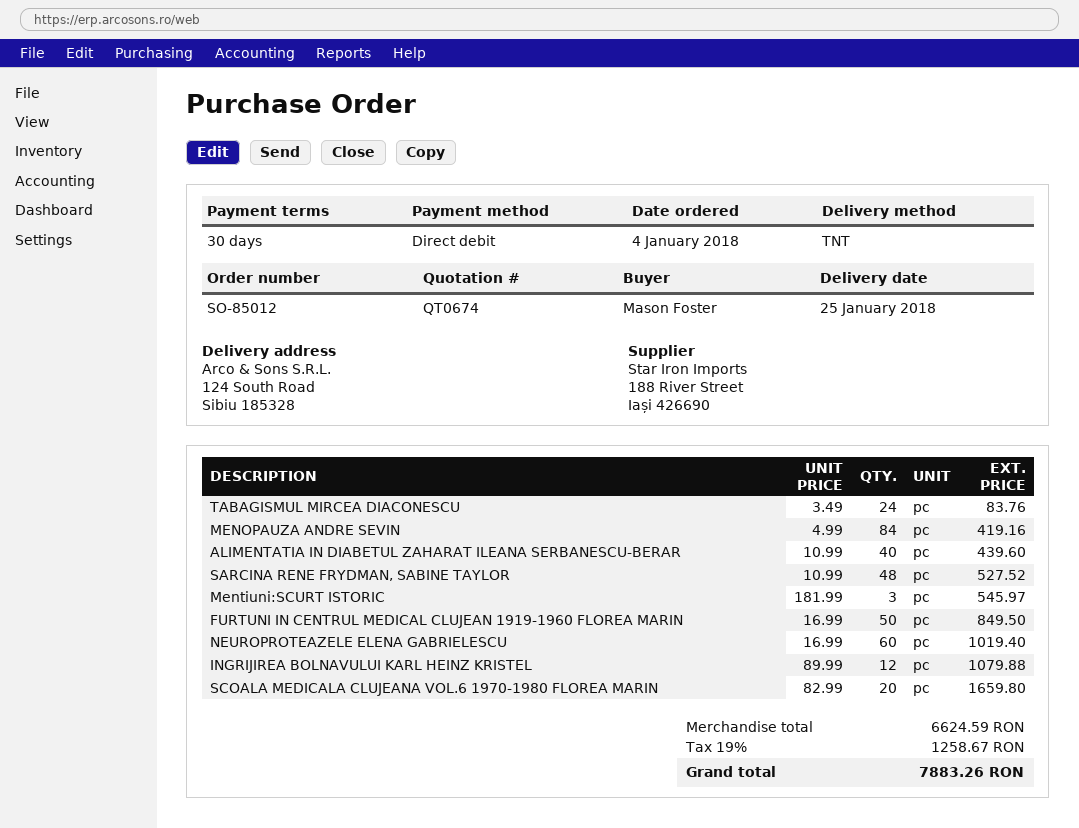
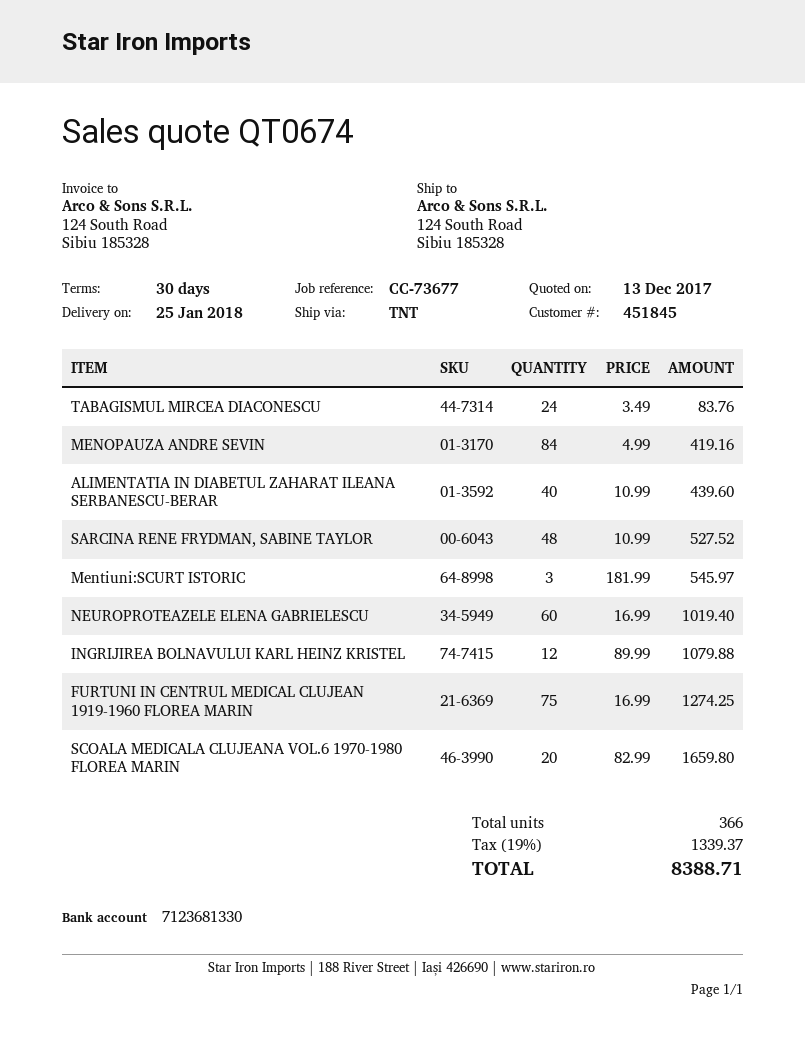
FURTUNI IN CENTRUL MEDICAL CLUJEAN 1919-1960 FLOREA MARIN: 50 x 16.99 = 849.50 -> 75 x 16.99 = 1274.25
tax: 19% = 1258.67 -> 19% = 1339.37
total: 7883.26 -> 8388.71

